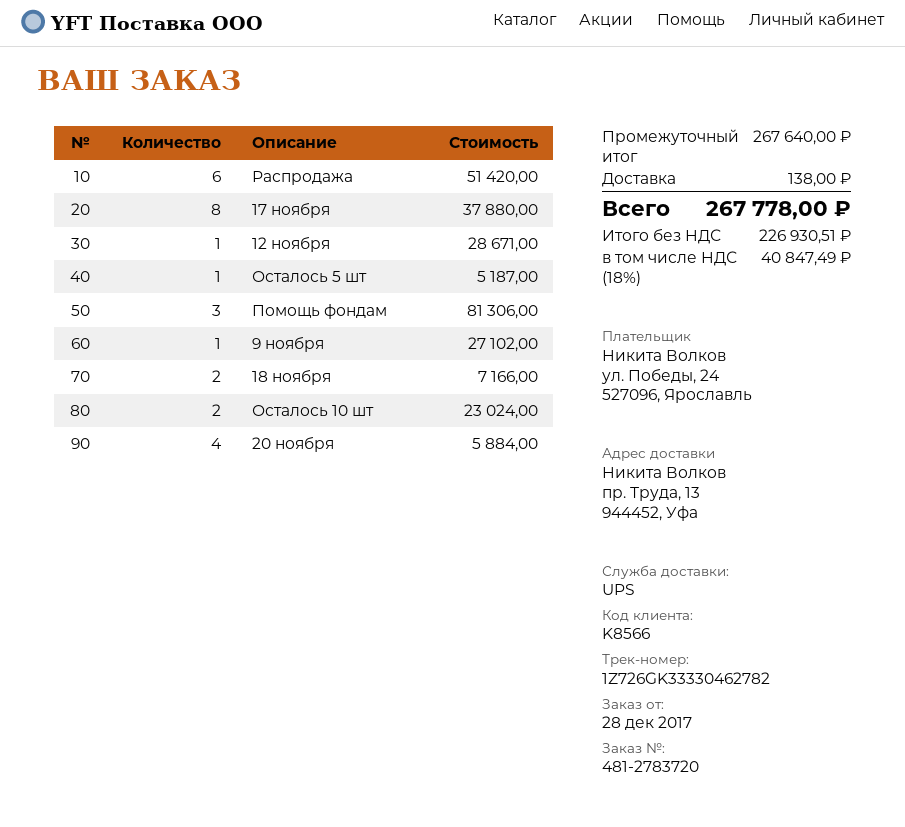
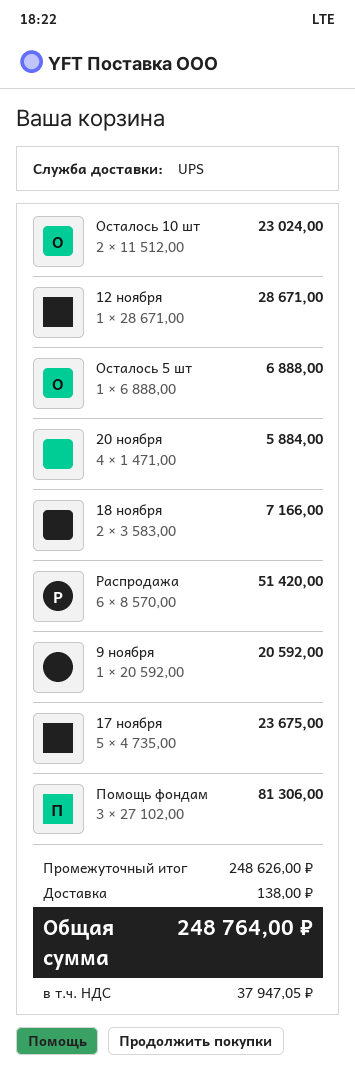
17 ноября: 8 for 37880.00 -> 5 for 23675.00
Осталось 5 шт: 1 for 5187.00 -> 1 for 6888.00
9 ноября: 1 for 27102.00 -> 1 for 20592.00
subtotal: 267640.00 -> 248626.00
tax: 40847.49 -> 37947.05
total: 267778.00 -> 248764.00

